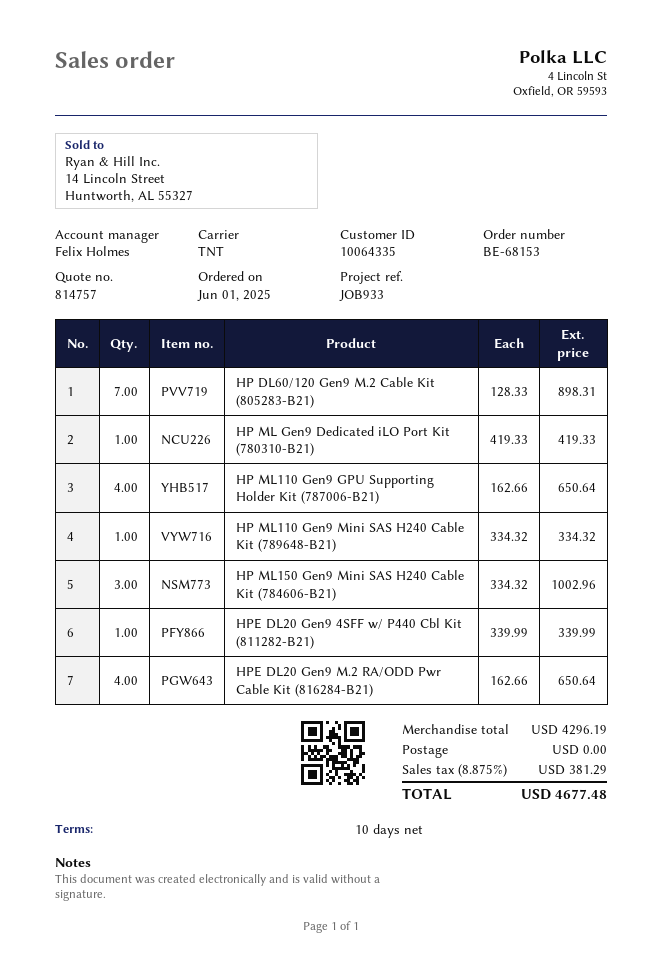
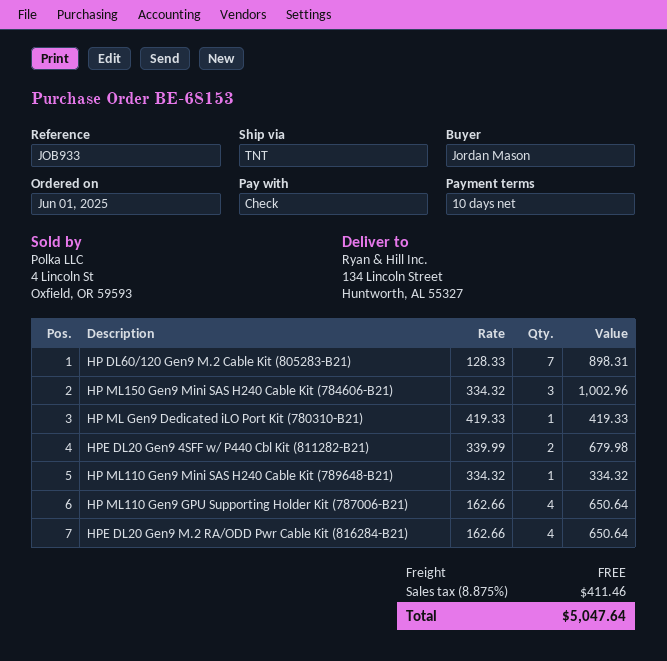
HPE DL20 Gen9 4SFF w/ P440 Cbl Kit (811282-B21): 1 x 339.99 = 339.99 -> 2 x 339.99 = 679.98
tax: 8.875% = 381.29 -> 8.875% = 411.46
total: 4677.48 -> 5047.64

